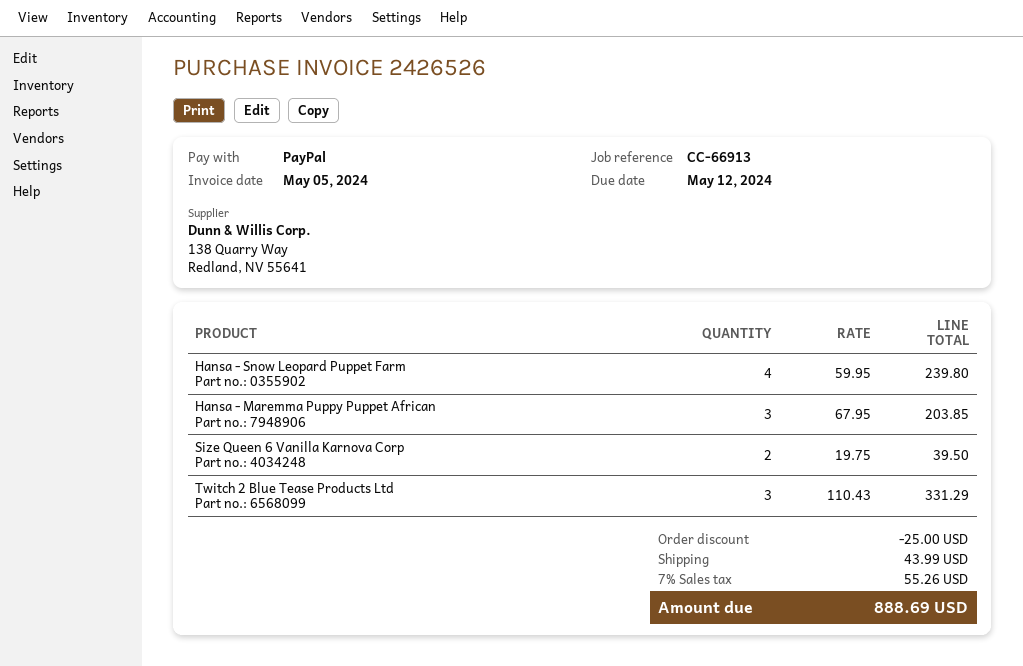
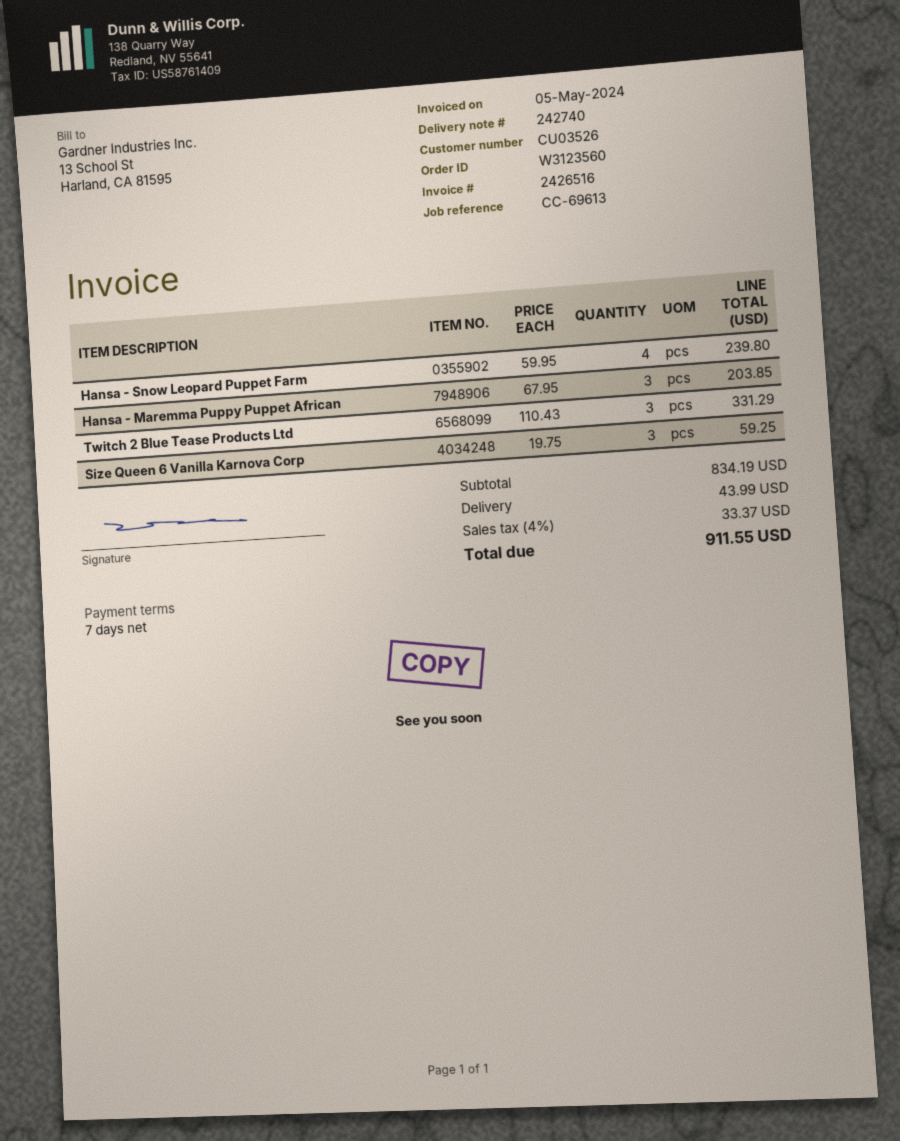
invoice number: 2426526 -> 2426516
reference: CC-66913 -> CC-69613
Size Queen 6 Vanilla Karnova Corp: 2 x 19.75 = 39.50 -> 3 x 19.75 = 59.25
discount: 25.00 -> none
tax: 7% = 55.26 -> 4% = 33.37
total: 888.69 -> 911.55

